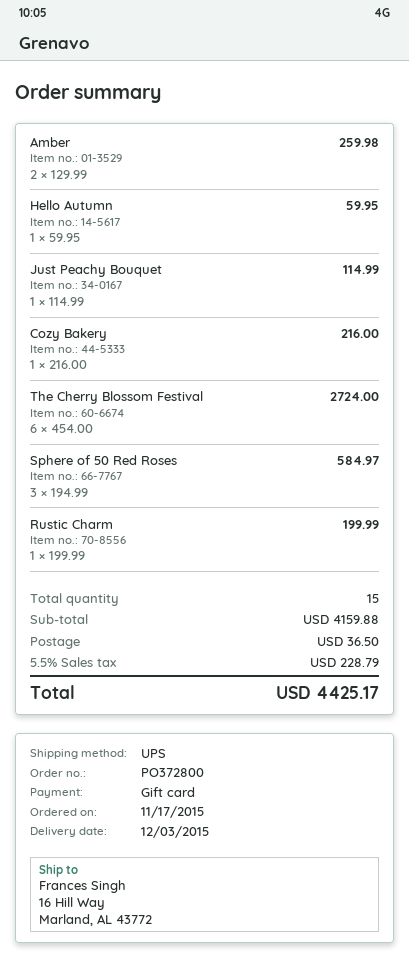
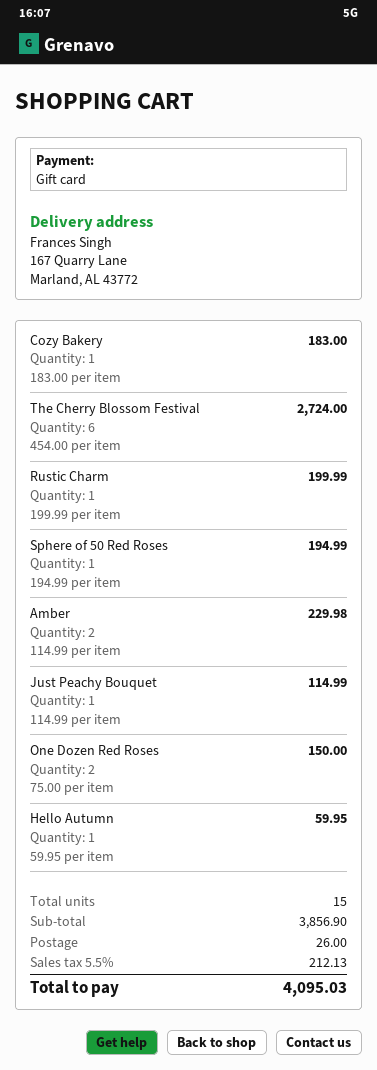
ship to: 16 Hill Way, Marland, AL 43772 -> 167 Quarry Lane, Marland, AL 43772
Amber: 2 x 129.99 = 259.98 -> 2 x 114.99 = 229.98
Cozy Bakery: 1 x 216.00 = 216.00 -> 1 x 183.00 = 183.00
Sphere of 50 Red Roses: 3 x 194.99 = 584.97 -> 1 x 194.99 = 194.99
One Dozen Red Roses: none -> 2 x 75.00 = 150.00
subtotal: 4159.88 -> 3856.90
shipping: 36.50 -> 26.00
tax: 5.5% = 228.79 -> 5.5% = 212.13
total: 4425.17 -> 4095.03

